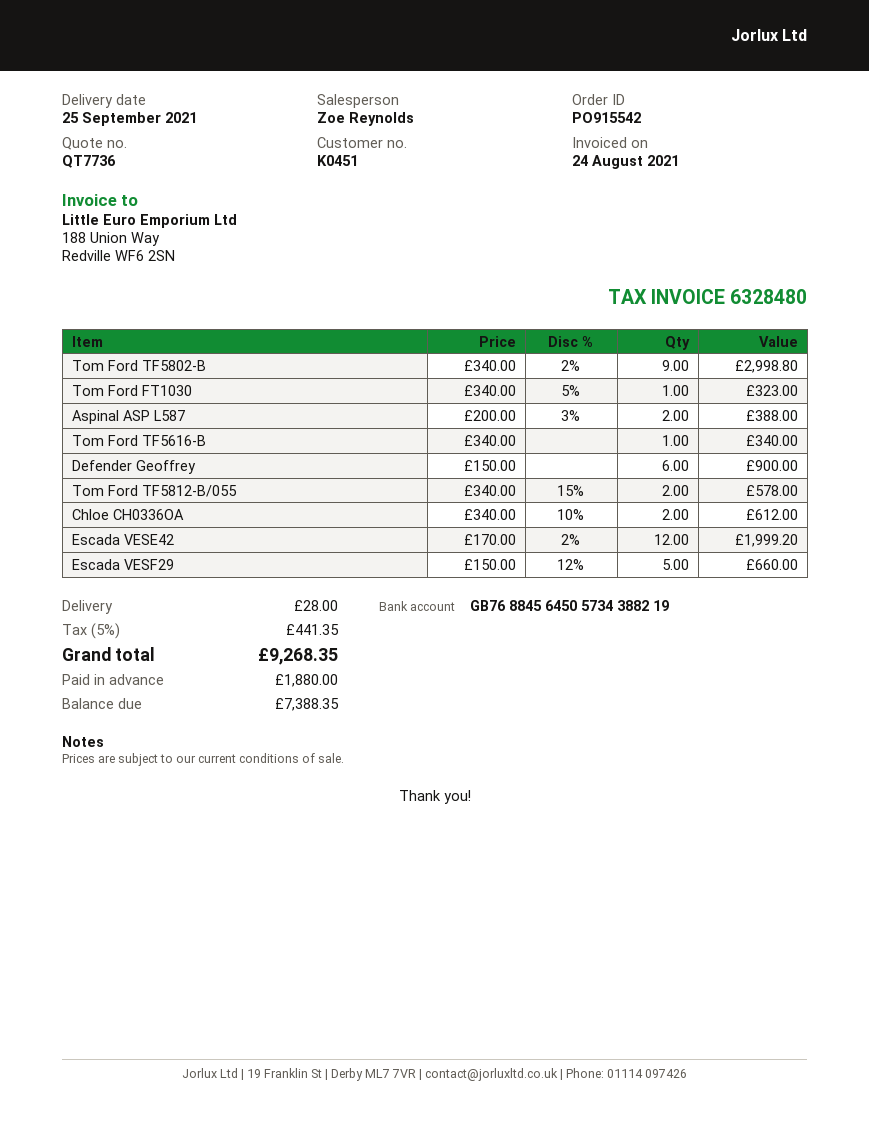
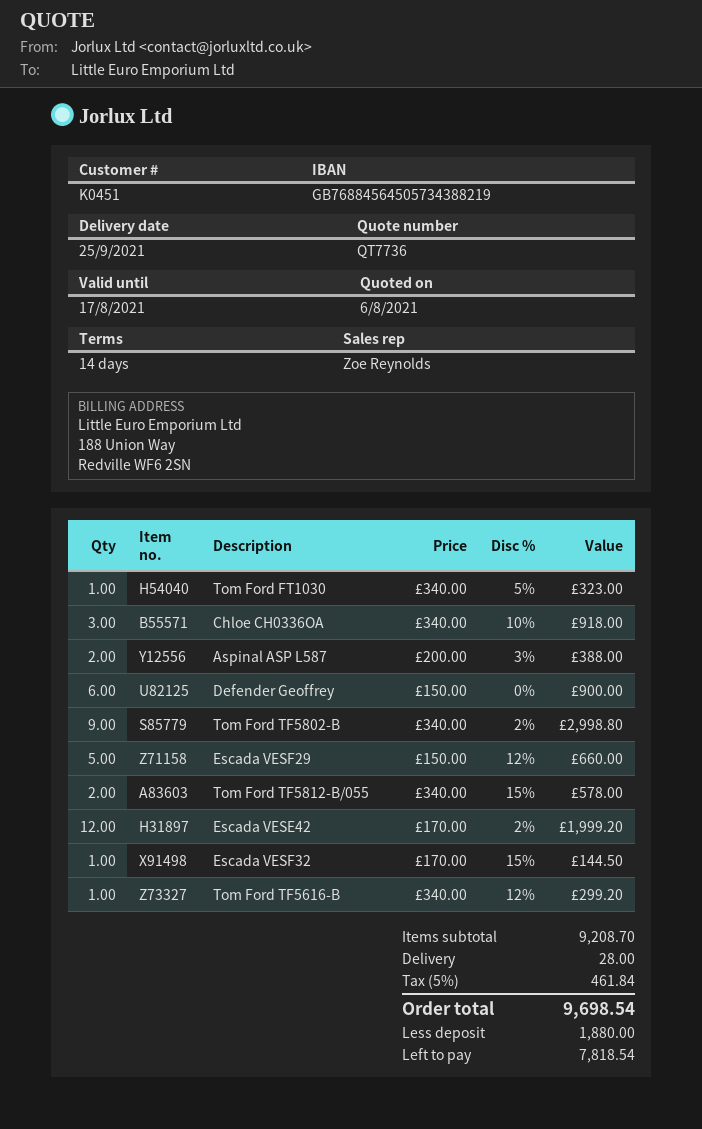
Tom Ford TF5616-B: 1 x 340.00 = 340.00 -> 1 x 340.00 - 12% = 299.20
Chloe CH0336OA: 2 x 340.00 - 10% = 612.00 -> 3 x 340.00 - 10% = 918.00
Escada VESF32: none -> 1 x 170.00 - 15% = 144.50
tax: 5% = 441.35 -> 5% = 461.84
total: 9268.35 -> 9698.54
balance: 7388.35 -> 7818.54

